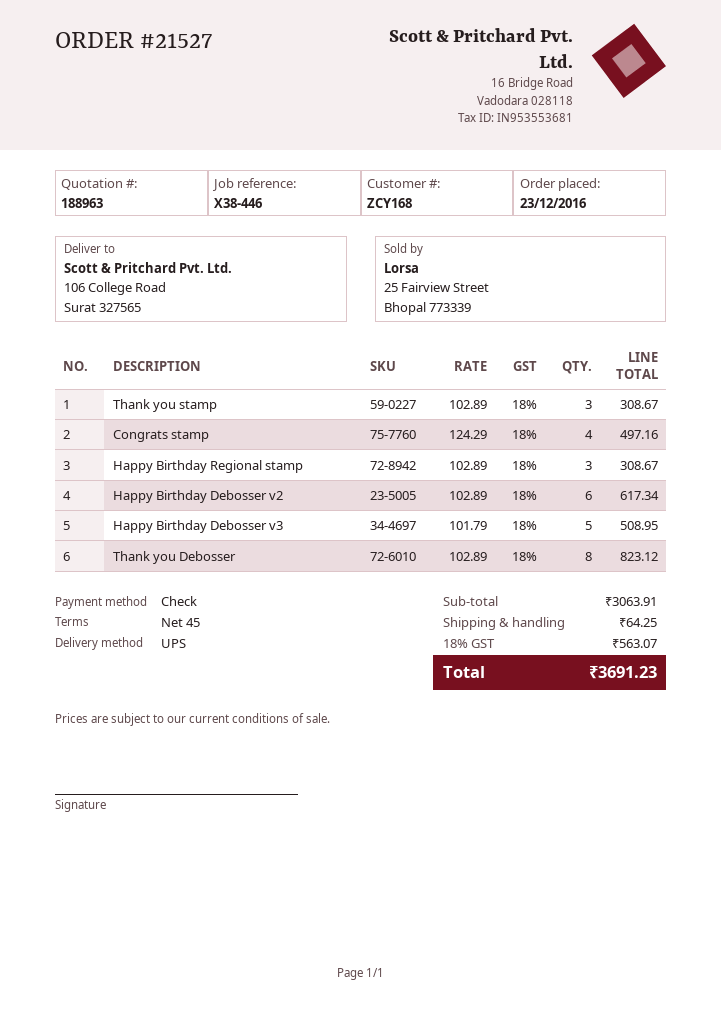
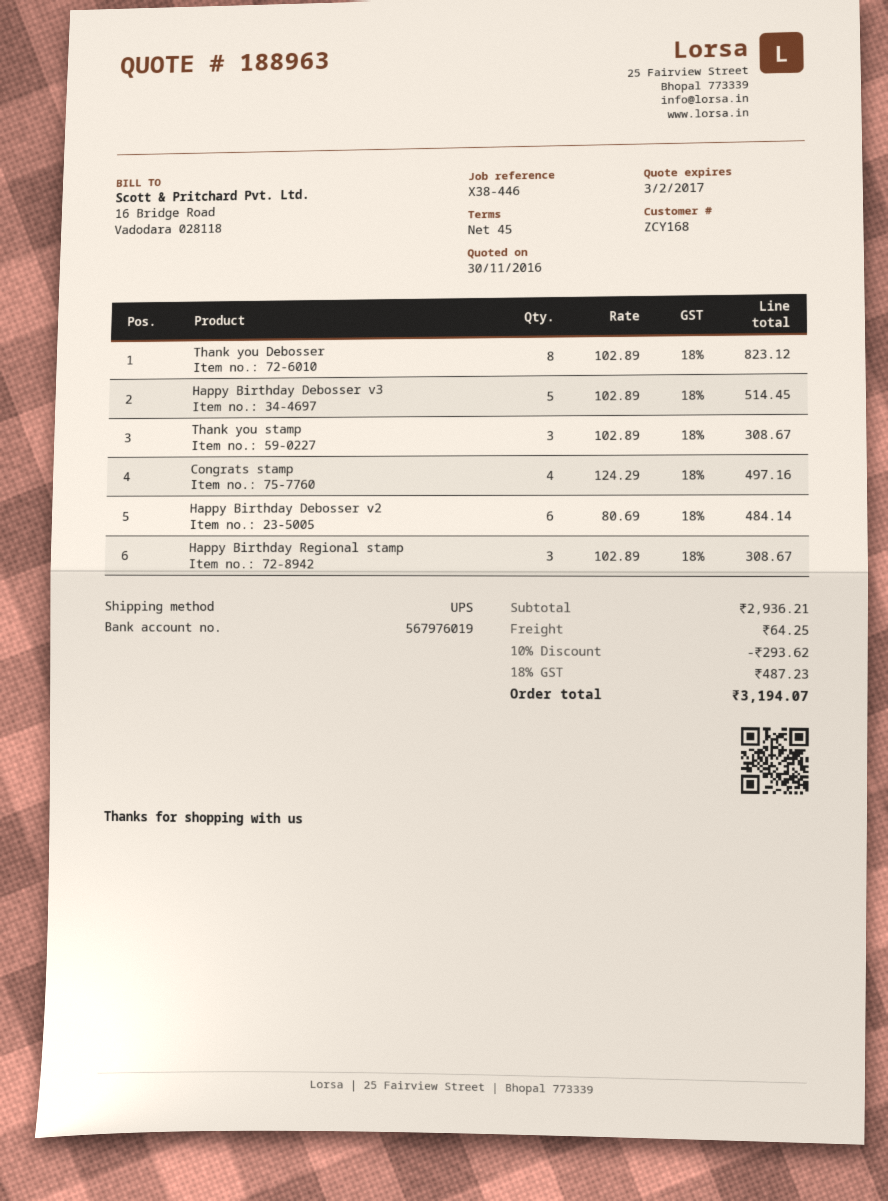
Happy Birthday Debosser v2: 6 x 102.89 = 617.34 -> 6 x 80.69 = 484.14
Happy Birthday Debosser v3: 5 x 101.79 = 508.95 -> 5 x 102.89 = 514.45
subtotal: 3063.91 -> 2936.21
discount: none -> 10% = 293.62
tax: 18% = 563.07 -> 18% = 487.23
total: 3691.23 -> 3194.07

